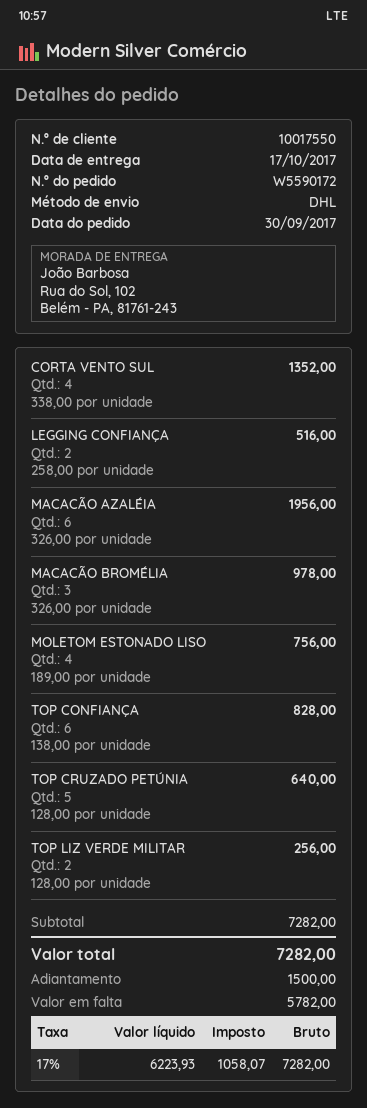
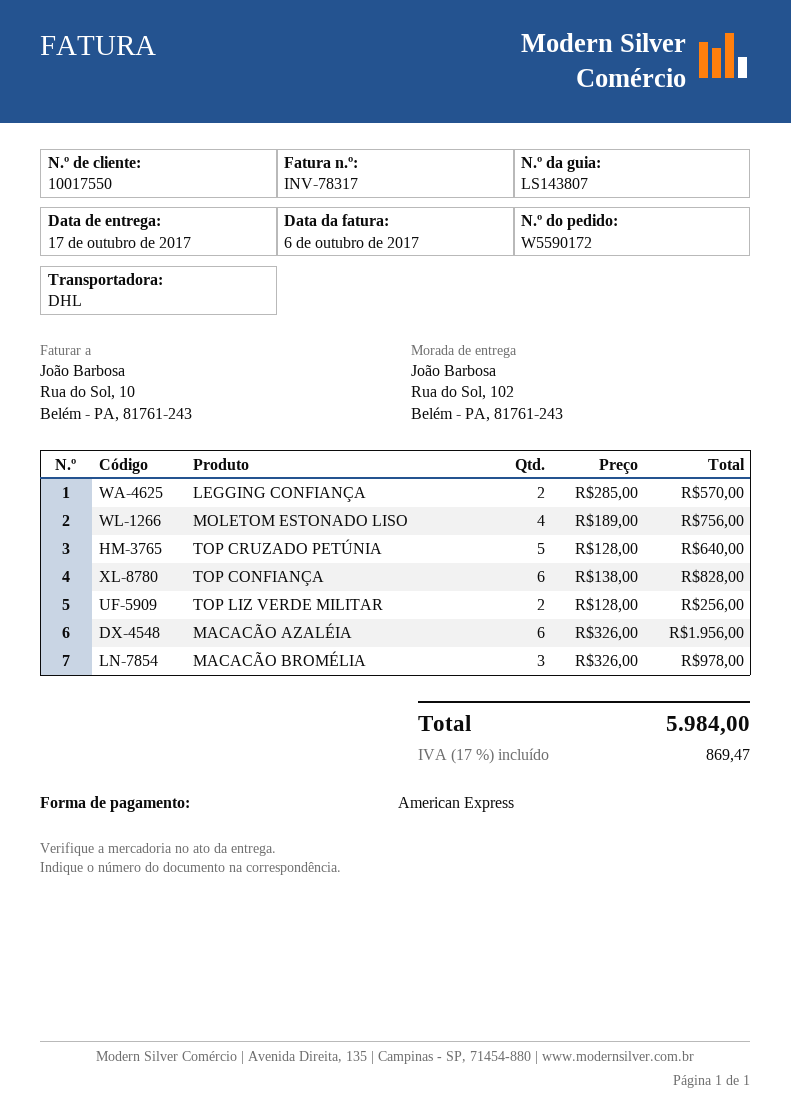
CORTA VENTO SUL: 4 x 338.00 = 1352.00 -> none
LEGGING CONFIANÇA: 2 x 258.00 = 516.00 -> 2 x 285.00 = 570.00
tax: 17% = 1058.07 -> 17% = 869.47
total: 7282.00 -> 5984.00

